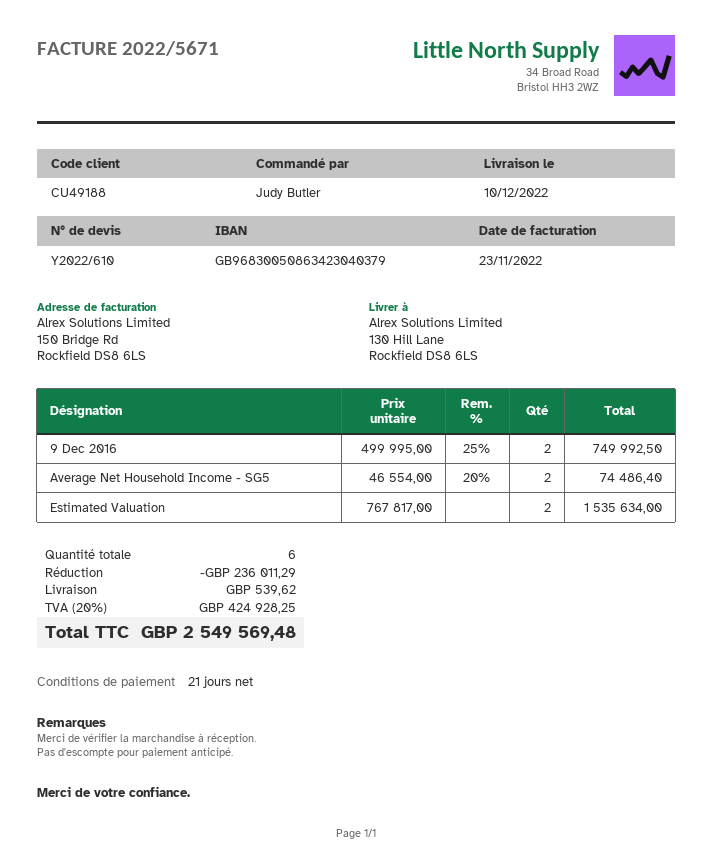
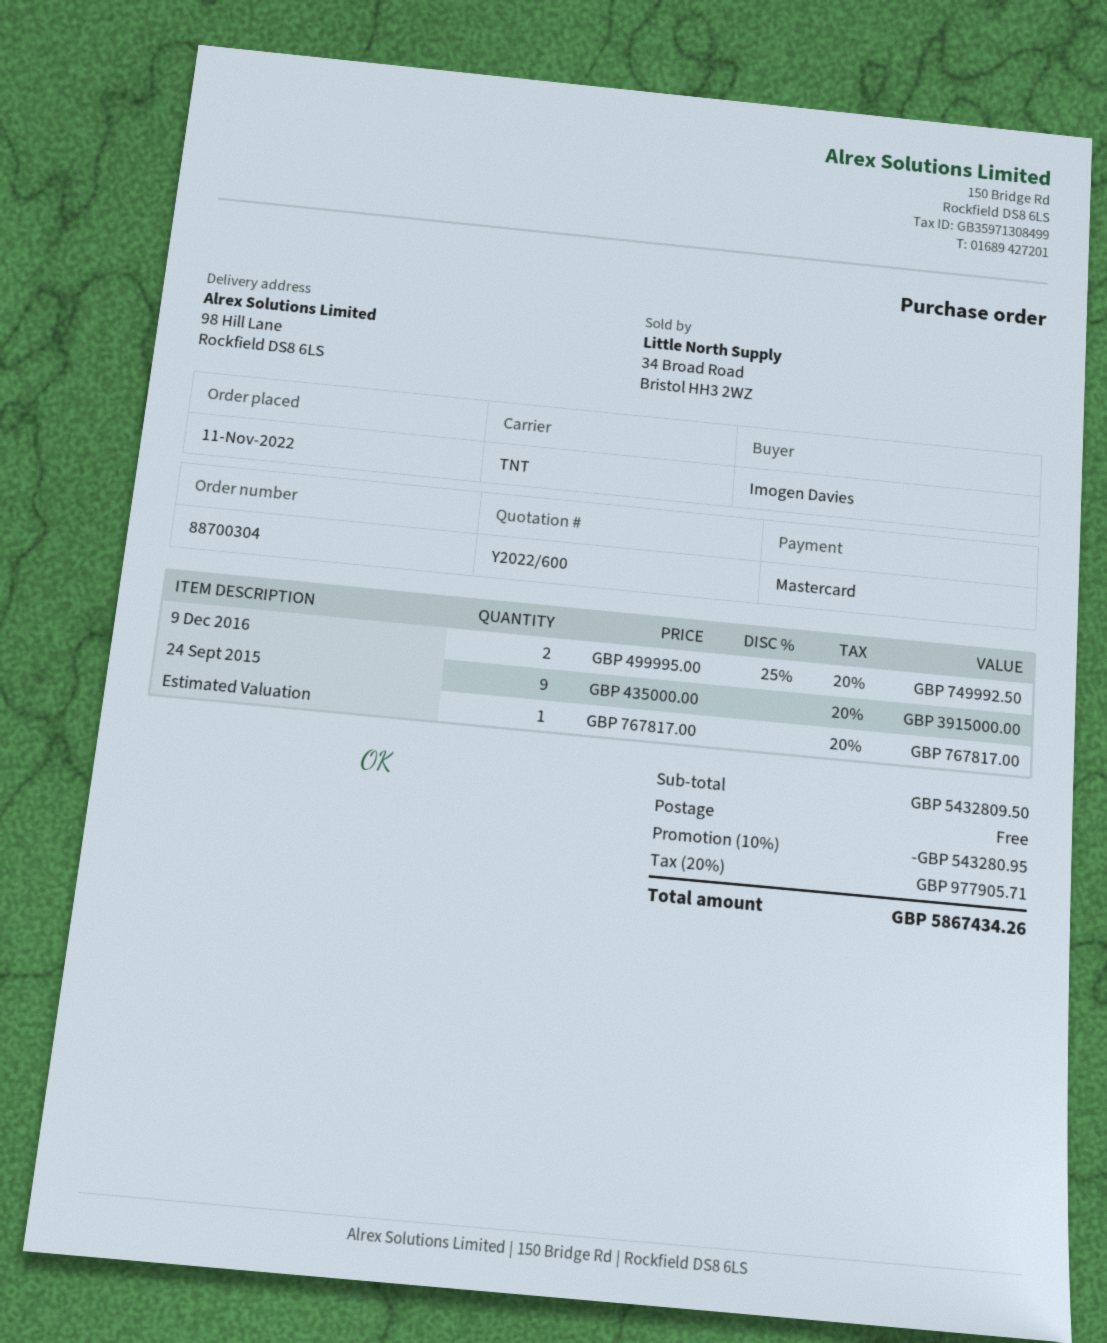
quote number: Y2022/610 -> Y2022/600
ordered by: Judy Butler -> Imogen Davies
ship to: 130 Hill Lane, Rockfield DS8 6LS -> 98 Hill Lane, Rockfield DS8 6LS
Average Net Household Income - SG5: 2 x 46554.00 - 20% = 74486.40 -> none
Estimated Valuation: 2 x 767817.00 = 1535634.00 -> 1 x 767817.00 = 767817.00
24 Sept 2015: none -> 9 x 435000.00 = 3915000.00
discount: 236011.29 -> 543280.95
shipping: 539.62 -> 0.00
tax: 20% = 424928.25 -> 20% = 977905.71
total: 2549569.48 -> 5867434.26

